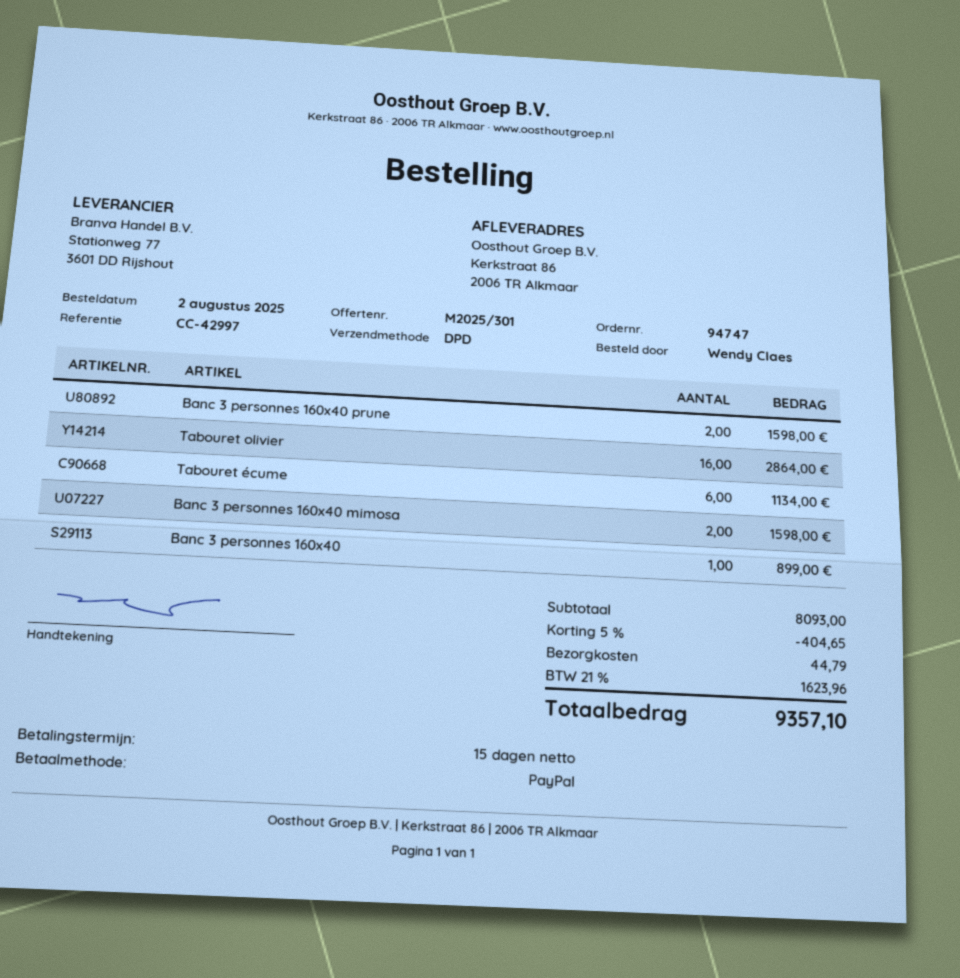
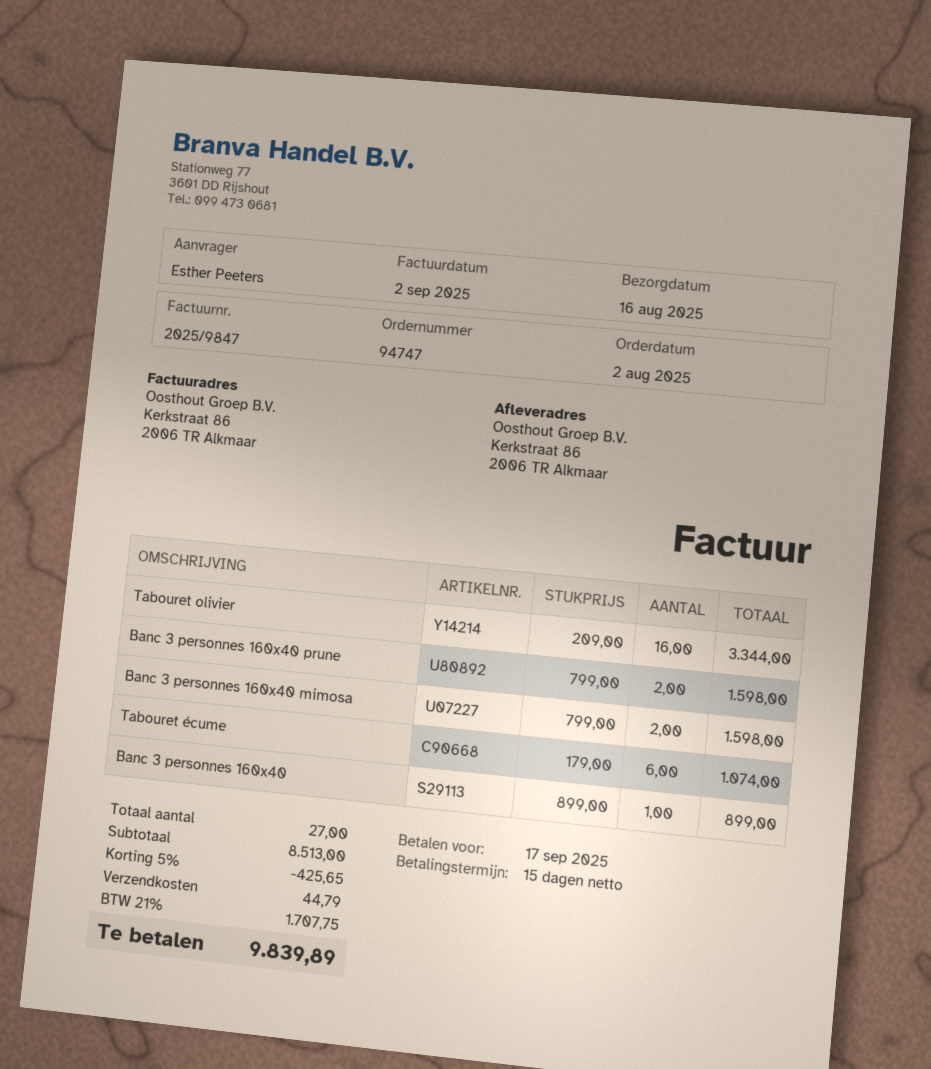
ordered by: Wendy Claes -> Esther Peeters
Tabouret olivier: 16 for 2864.00 -> 16 for 3344.00
Tabouret écume: 6 for 1134.00 -> 6 for 1074.00
subtotal: 8093.00 -> 8513.00
discount: 5% = 404.65 -> 5% = 425.65
tax: 21% = 1623.96 -> 21% = 1707.75
total: 9357.10 -> 9839.89

